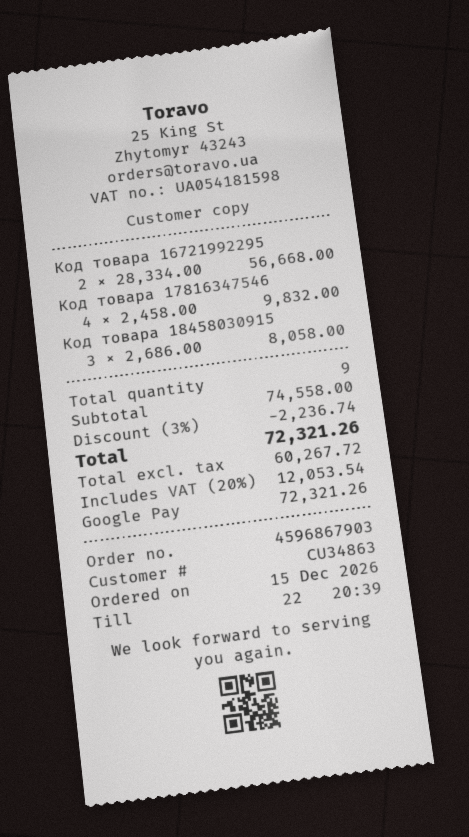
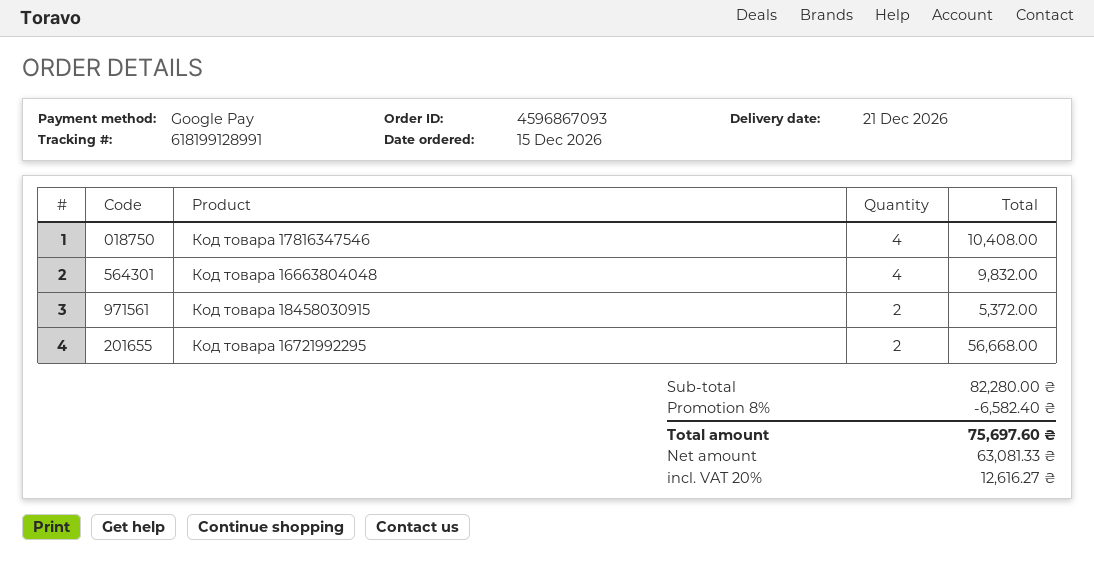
order number: 4596867903 -> 4596867093
Код товара 17816347546: 4 for 9832.00 -> 4 for 10408.00
Код товара 18458030915: 3 for 8058.00 -> 2 for 5372.00
Код товара 16663804048: none -> 4 for 9832.00
subtotal: 74558.00 -> 82280.00
discount: 3% = 2236.74 -> 8% = 6582.40
net: 60267.72 -> 63081.33
tax: 20% = 12053.54 -> 20% = 12616.27
total: 72321.26 -> 75697.60

